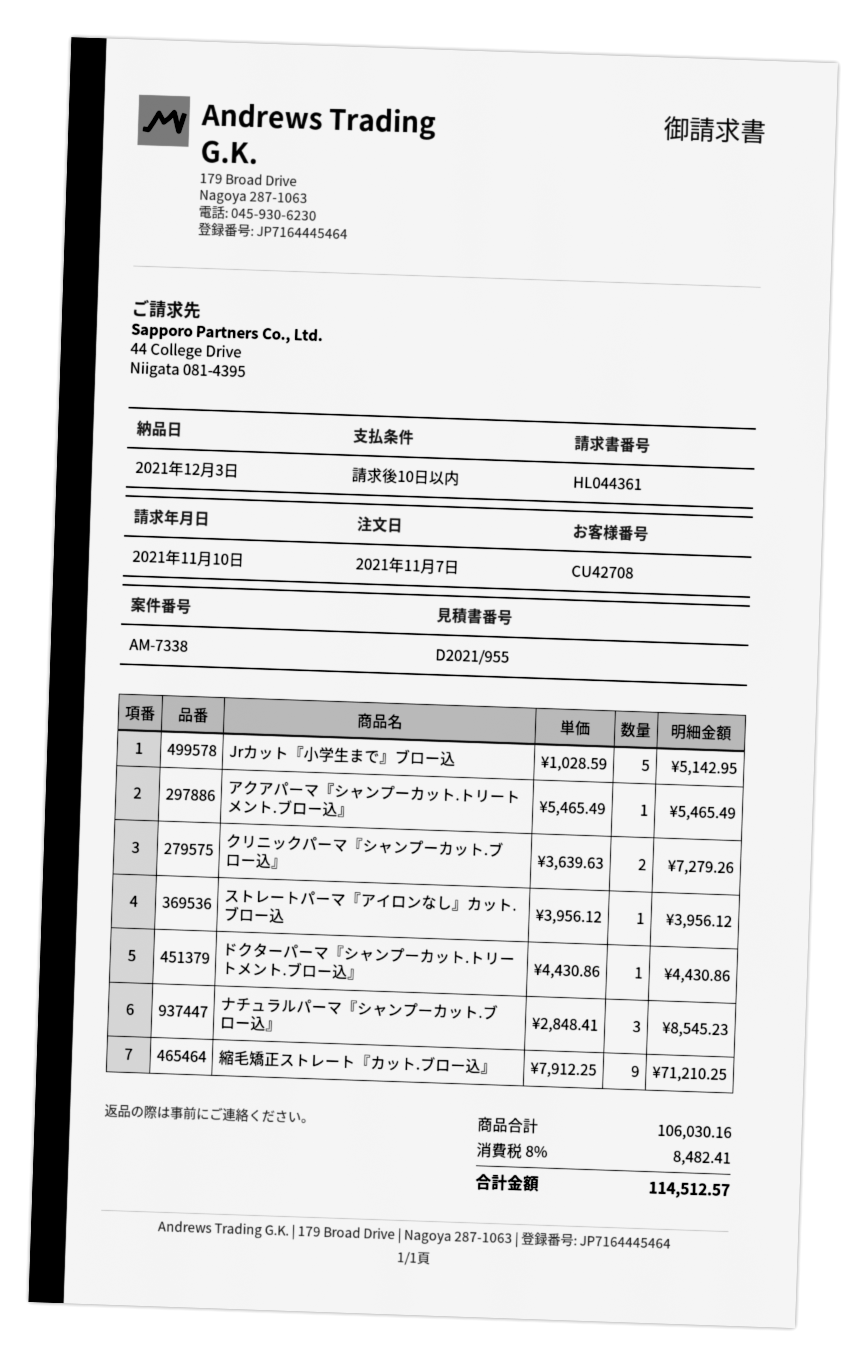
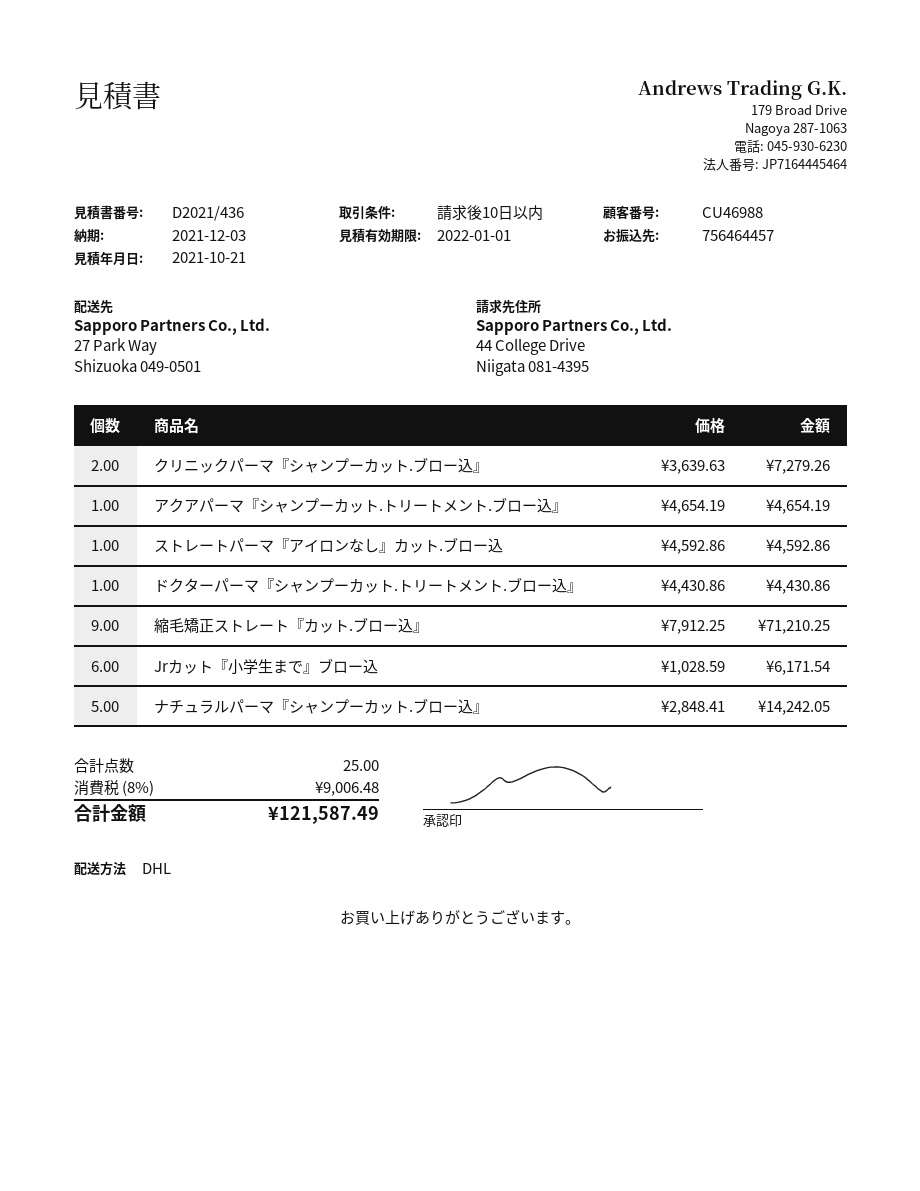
quote number: D2021/955 -> D2021/436
customer number: CU42708 -> CU46988
Jrカット『小学生まで』ブロー込: 5 x 1028.59 = 5142.95 -> 6 x 1028.59 = 6171.54
アクアパーマ『シャンプーカット.トリートメント.ブロー込』: 1 x 5465.49 = 5465.49 -> 1 x 4654.19 = 4654.19
ストレートパーマ『アイロンなし』カット.ブロー込: 1 x 3956.12 = 3956.12 -> 1 x 4592.86 = 4592.86
ナチュラルパーマ『シャンプーカット.ブロー込』: 3 x 2848.41 = 8545.23 -> 5 x 2848.41 = 14242.05
tax: 8% = 8482.41 -> 8% = 9006.48
total: 114512.57 -> 121587.49

